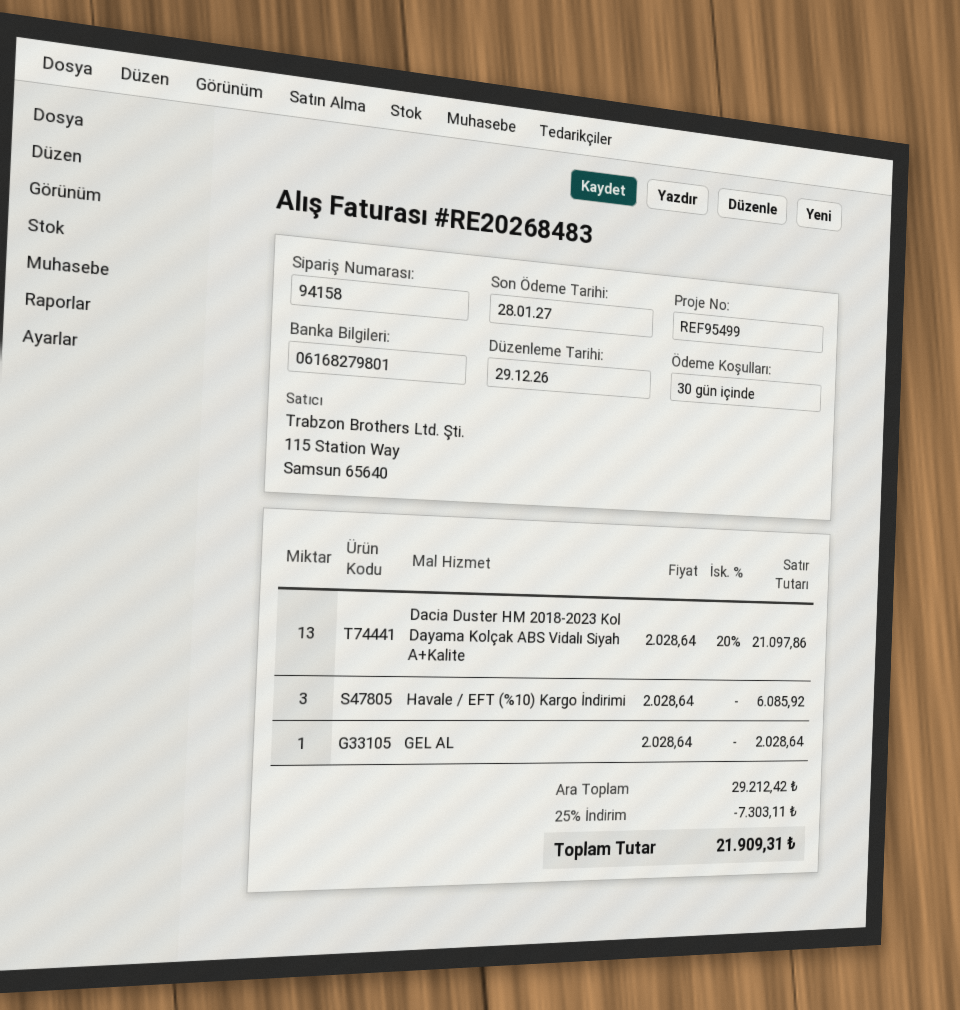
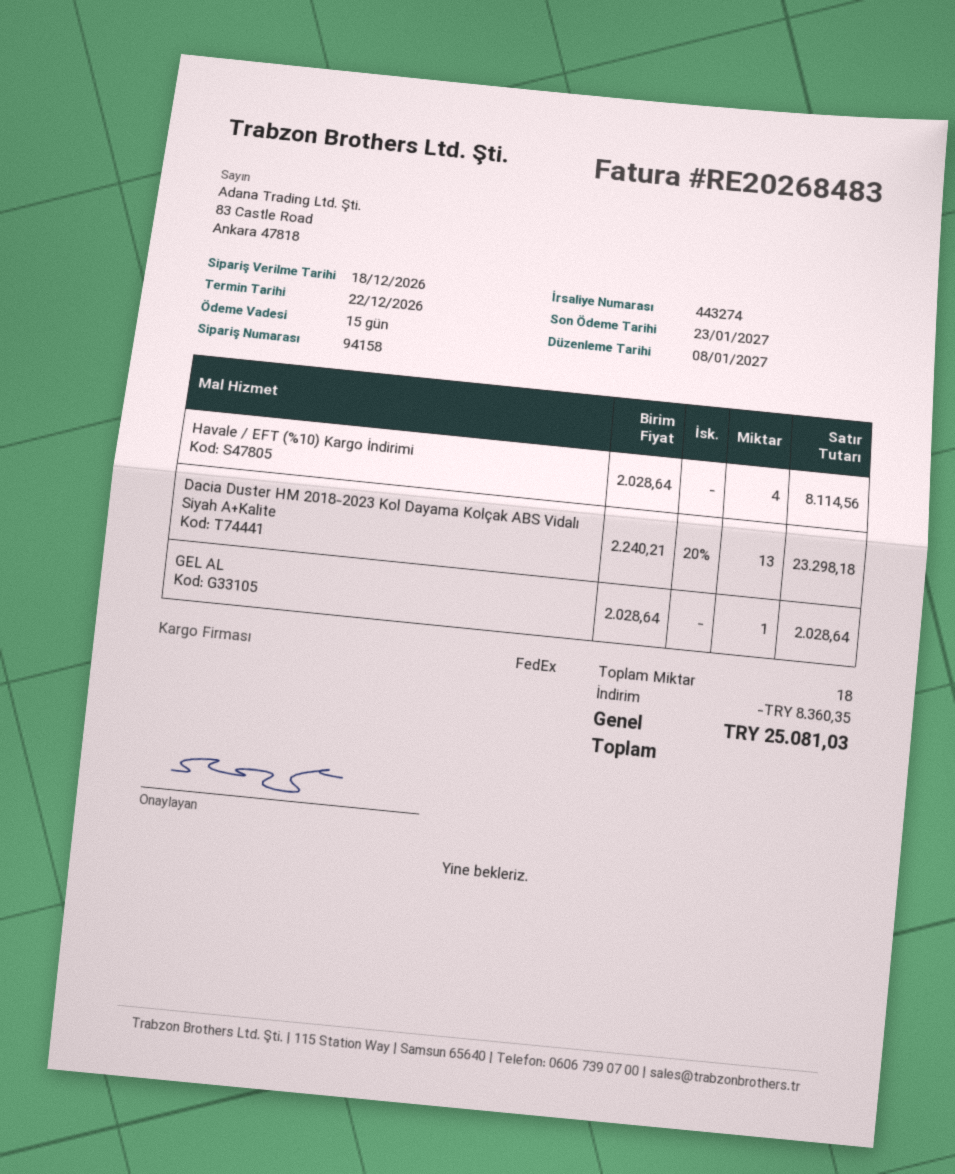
invoice date: 2026-12-29 -> 2027-01-08
payment terms: 30 days -> 15 days
due date: 2027-01-28 -> 2027-01-23
Dacia Duster HM 2018-2023 Kol Dayama Kolçak ABS Vidalı Siyah A+Kalite: 13 x 2028.64 - 20% = 21097.86 -> 13 x 2240.21 - 20% = 23298.18
Havale / EFT (%10) Kargo İndirimi: 3 x 2028.64 = 6085.92 -> 4 x 2028.64 = 8114.56
discount: 7303.11 -> 8360.35
total: 21909.31 -> 25081.03

